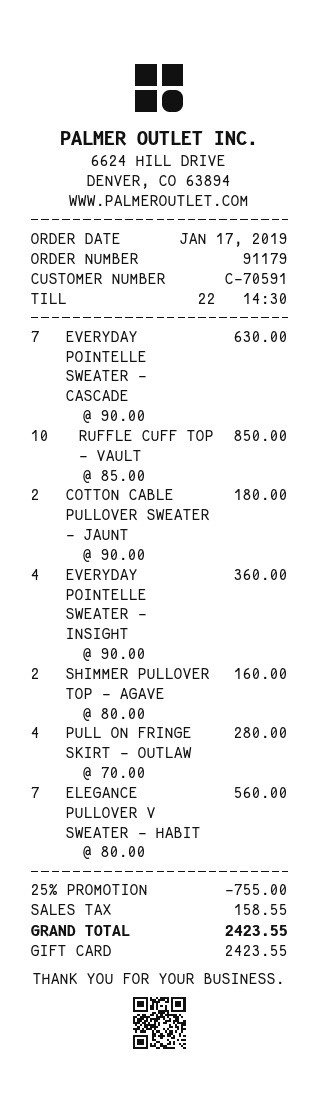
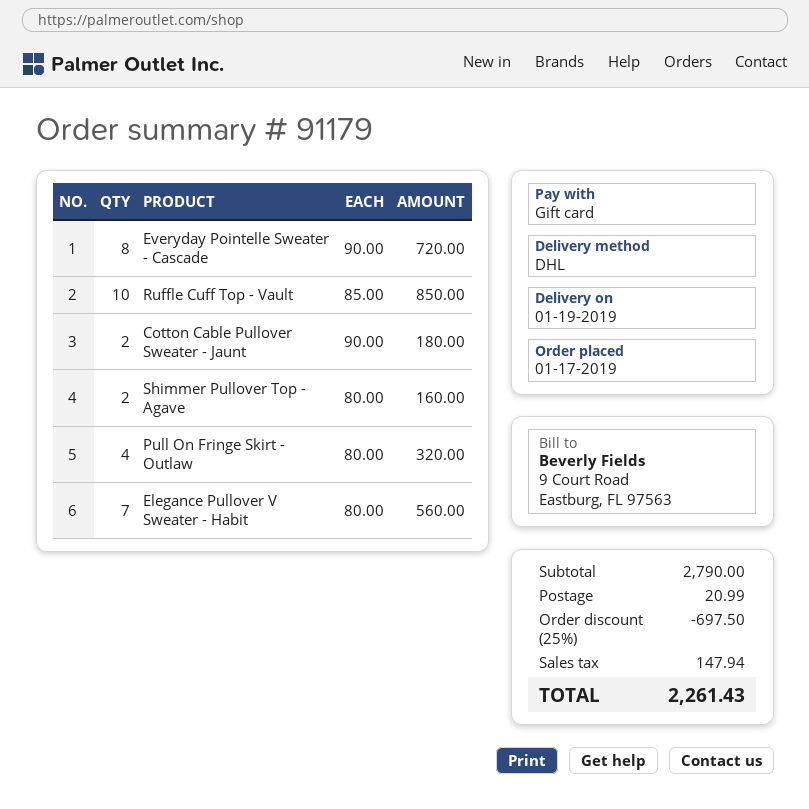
EVERYDAY POINTELLE SWEATER - CASCADE: 7 x 90.00 = 630.00 -> 8 x 90.00 = 720.00
EVERYDAY POINTELLE SWEATER - INSIGHT: 4 x 90.00 = 360.00 -> none
PULL ON FRINGE SKIRT - OUTLAW: 4 x 70.00 = 280.00 -> 4 x 80.00 = 320.00
discount: 25% = 755.00 -> 25% = 697.50
shipping: none -> 20.99
tax: 158.55 -> 147.94
total: 2423.55 -> 2261.43

